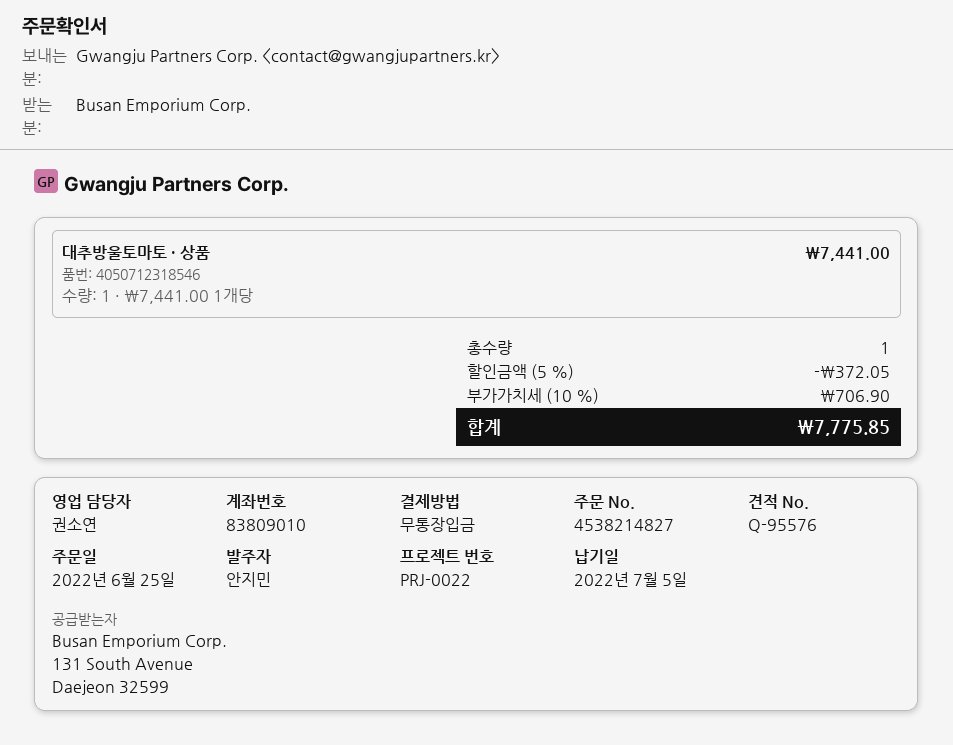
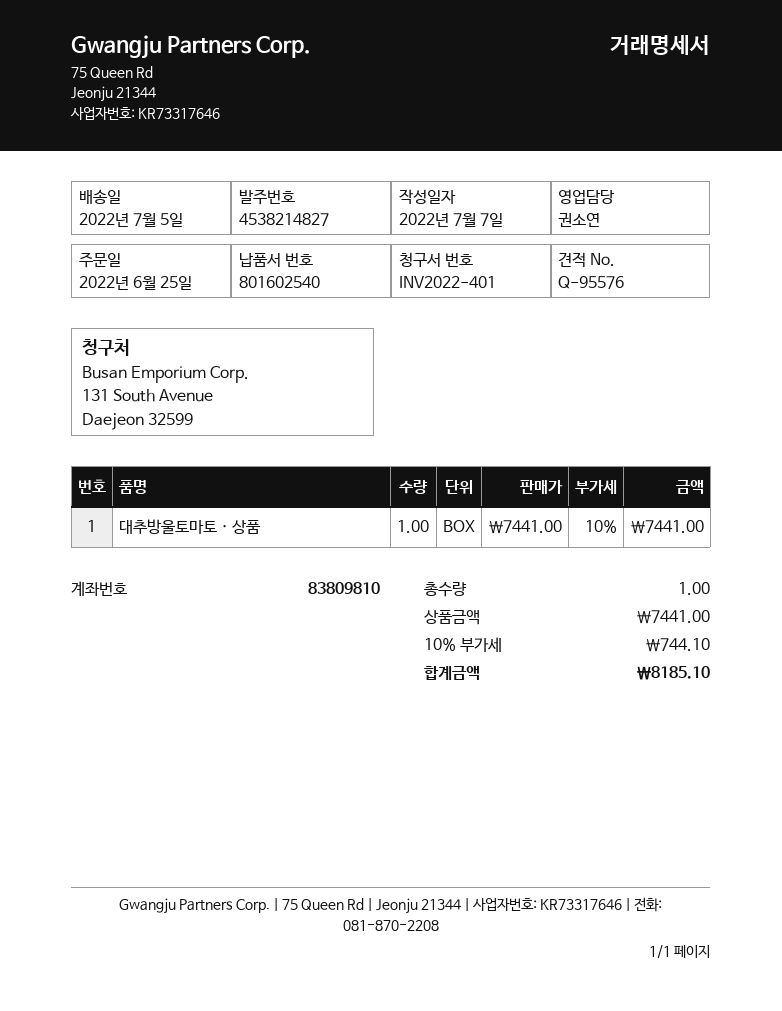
bank account: 83809010 -> 83809810
discount: 5% = 372.05 -> none
tax: 10% = 706.90 -> 10% = 744.10
total: 7775.85 -> 8185.10

